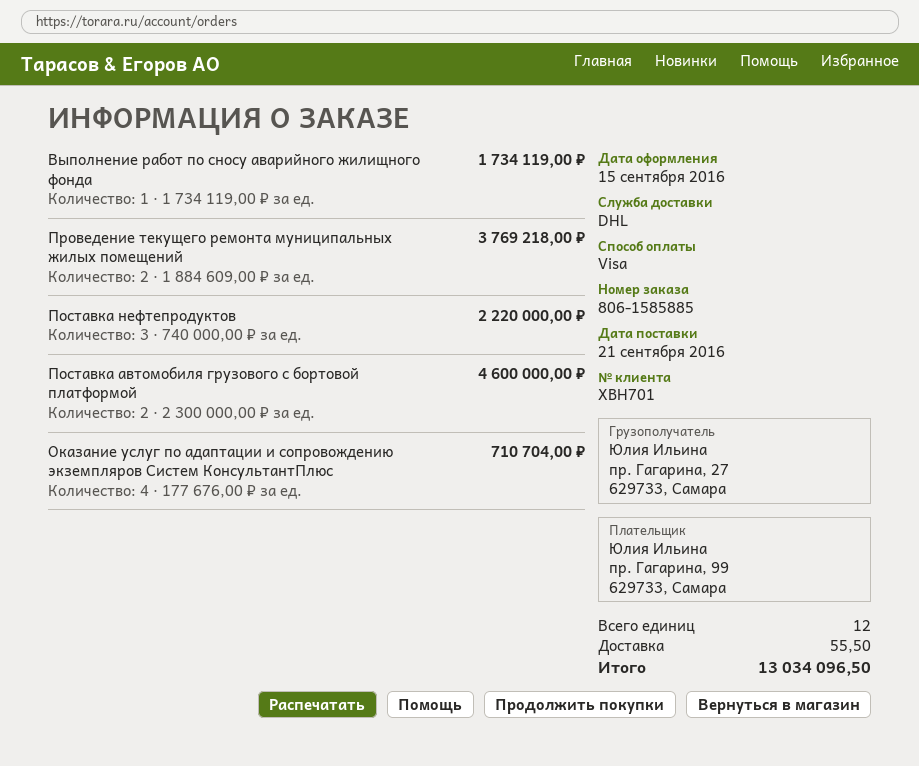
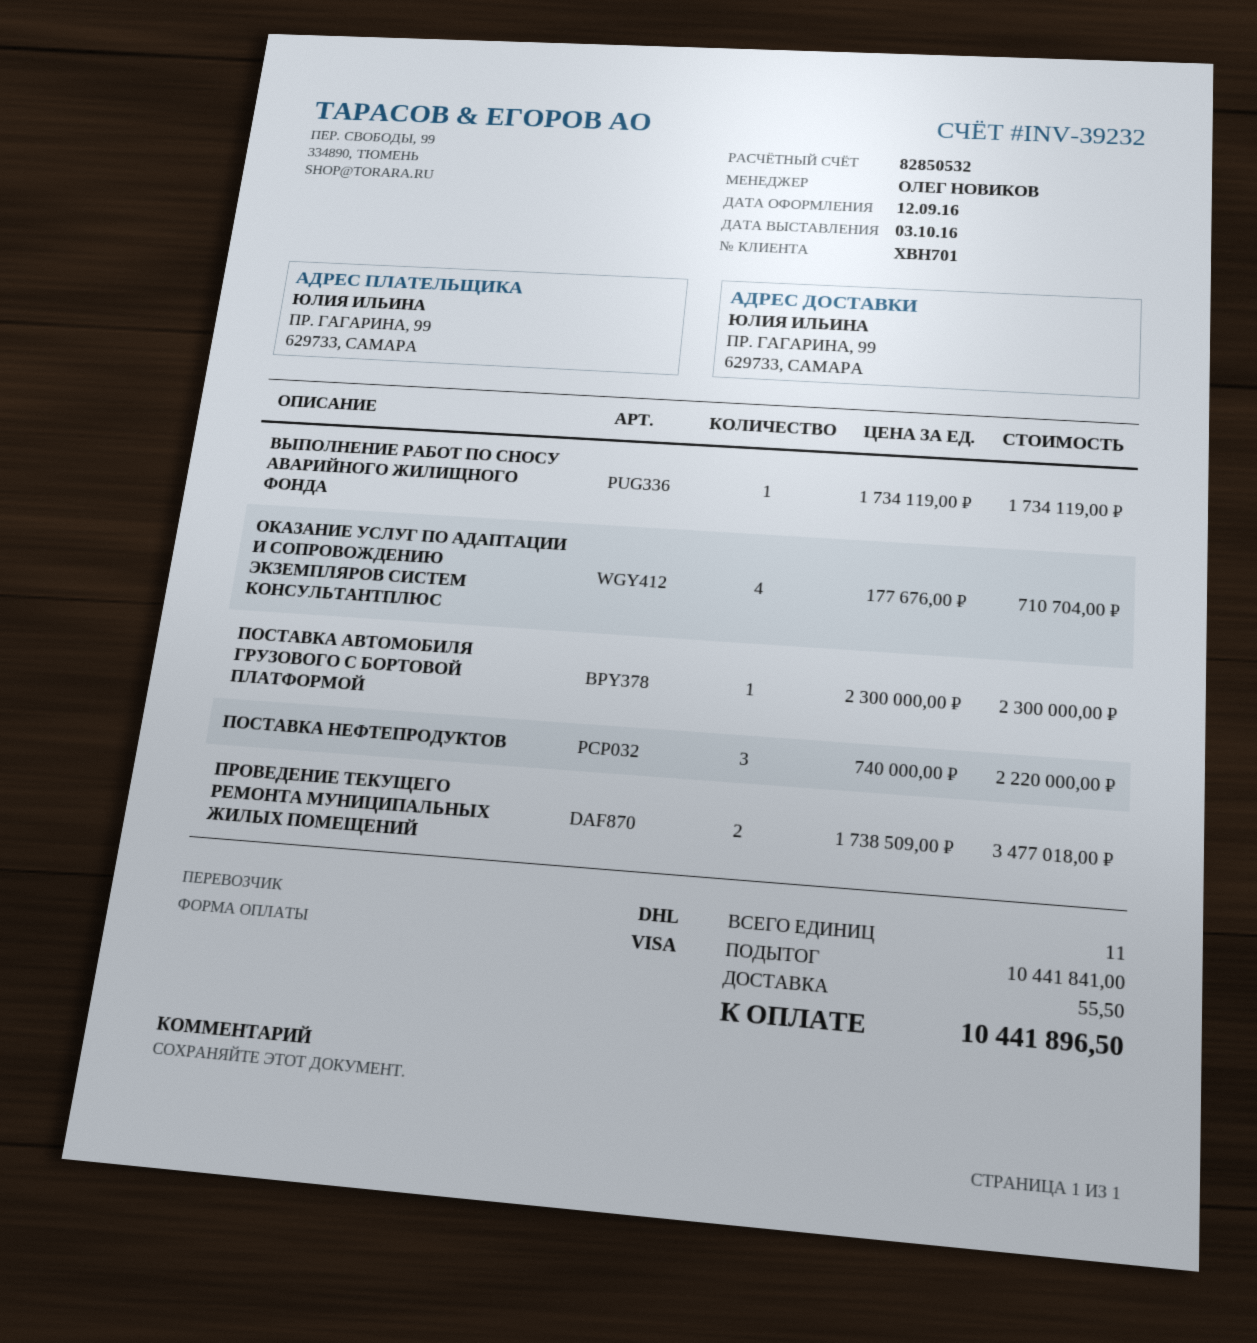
order date: 2016-09-15 -> 2016-09-12
ship to: пр. Гагарина, 27, 629733, Самара -> ПР. ГАГАРИНА, 99, 629733, САМАРА
Проведение текущего ремонта муниципальных жилых помещений: 2 x 1884609.00 = 3769218.00 -> 2 x 1738509.00 = 3477018.00
Поставка автомобиля грузового с бортовой платформой: 2 x 2300000.00 = 4600000.00 -> 1 x 2300000.00 = 2300000.00
total quantity: 12 -> 11
total: 13034096.50 -> 10441896.50

